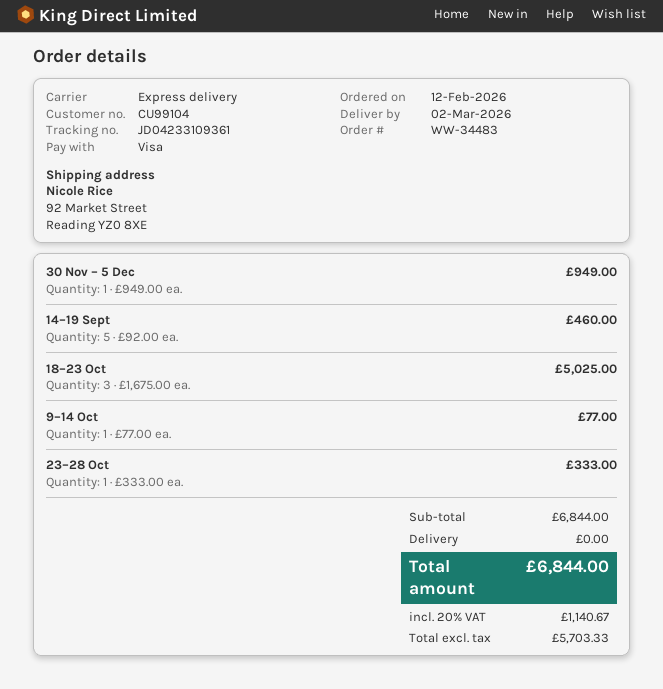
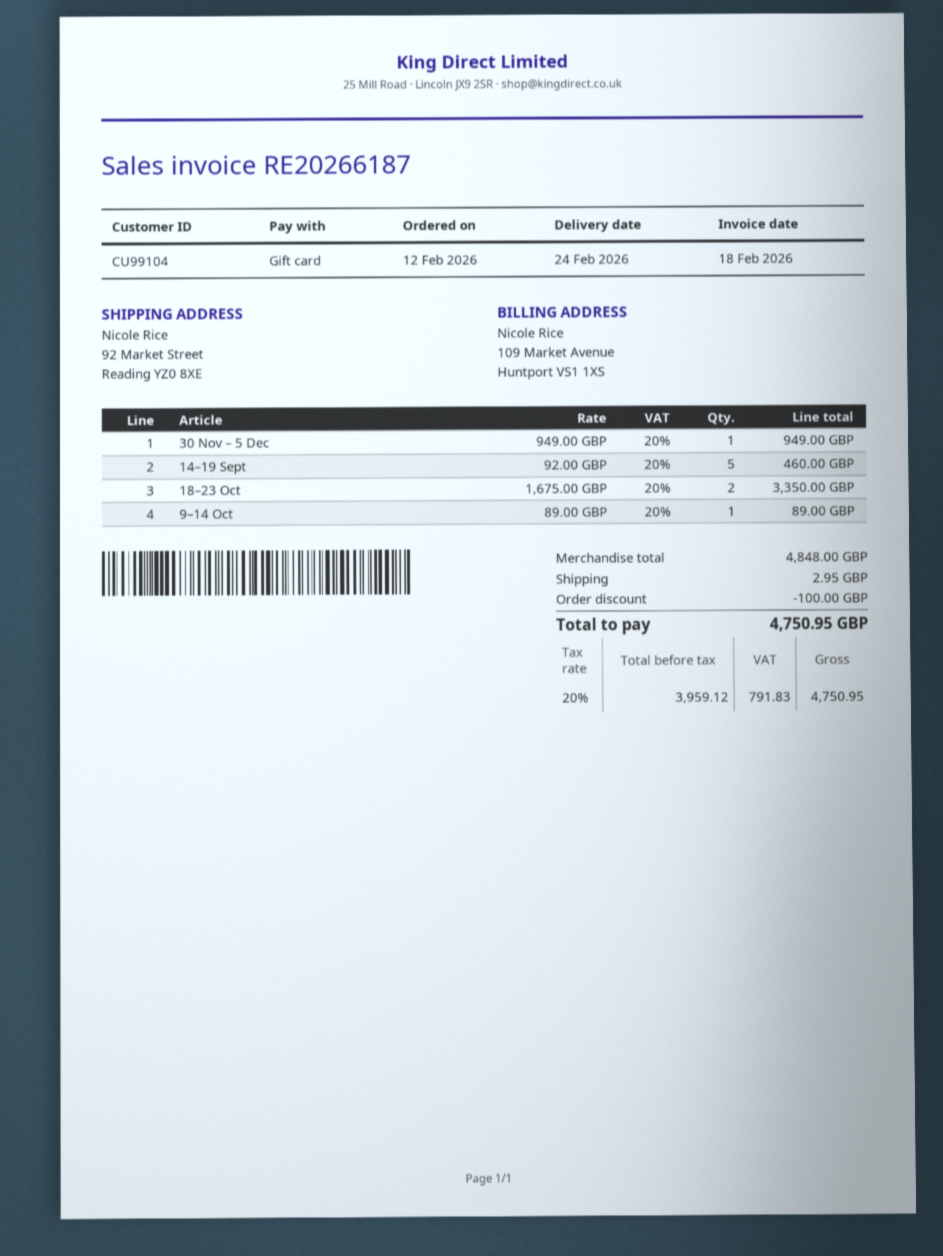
delivery date: 2026-03-02 -> 2026-02-24
payment method: Visa -> gift card
18–23 Oct: 3 x 1675.00 = 5025.00 -> 2 x 1675.00 = 3350.00
9–14 Oct: 1 x 77.00 = 77.00 -> 1 x 89.00 = 89.00
23–28 Oct: 1 x 333.00 = 333.00 -> none
subtotal: 6844.00 -> 4848.00
discount: none -> 100.00
shipping: 0.00 -> 2.95
net: 5703.33 -> 3959.12
tax: 20% = 1140.67 -> 20% = 791.83
total: 6844.00 -> 4750.95

